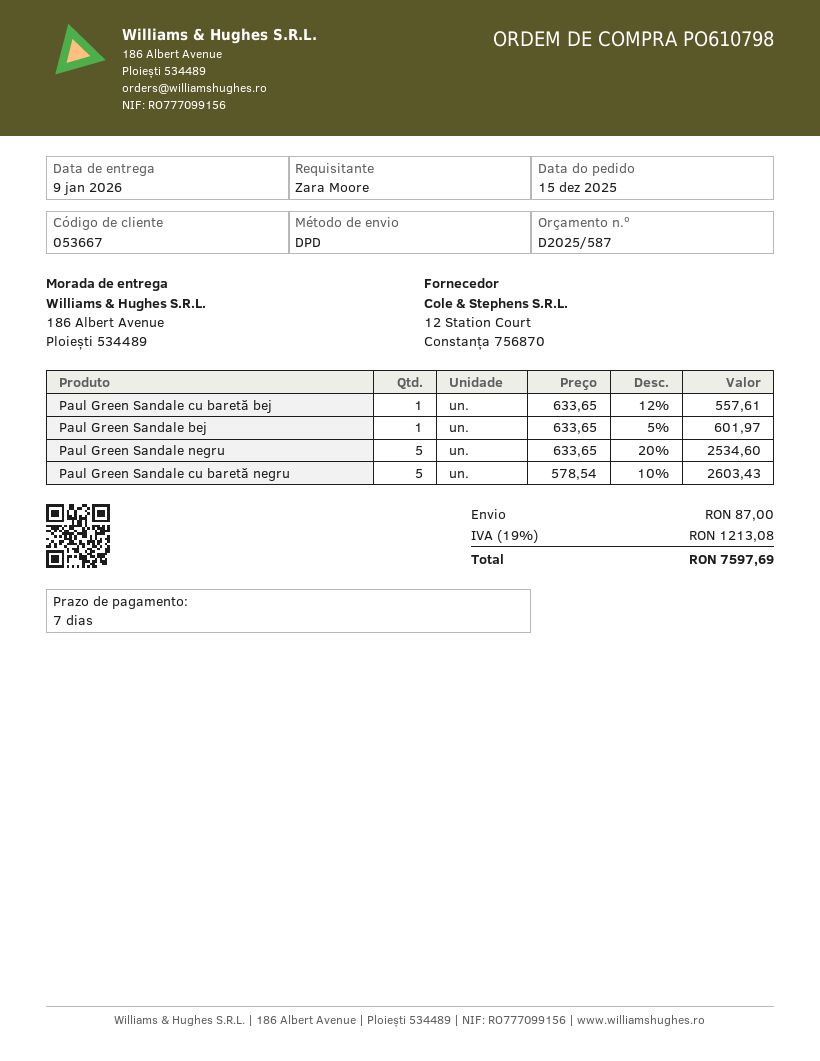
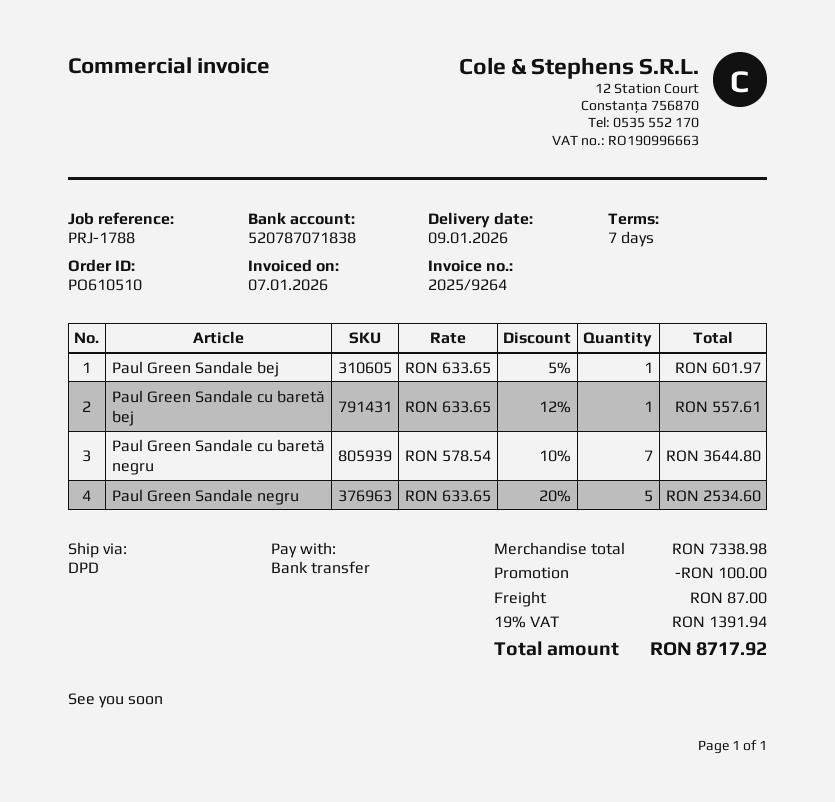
order number: PO610798 -> PO610510
Paul Green Sandale cu baretă negru: 5 x 578.54 - 10% = 2603.43 -> 7 x 578.54 - 10% = 3644.80
discount: none -> 100.00
tax: 19% = 1213.08 -> 19% = 1391.94
total: 7597.69 -> 8717.92

